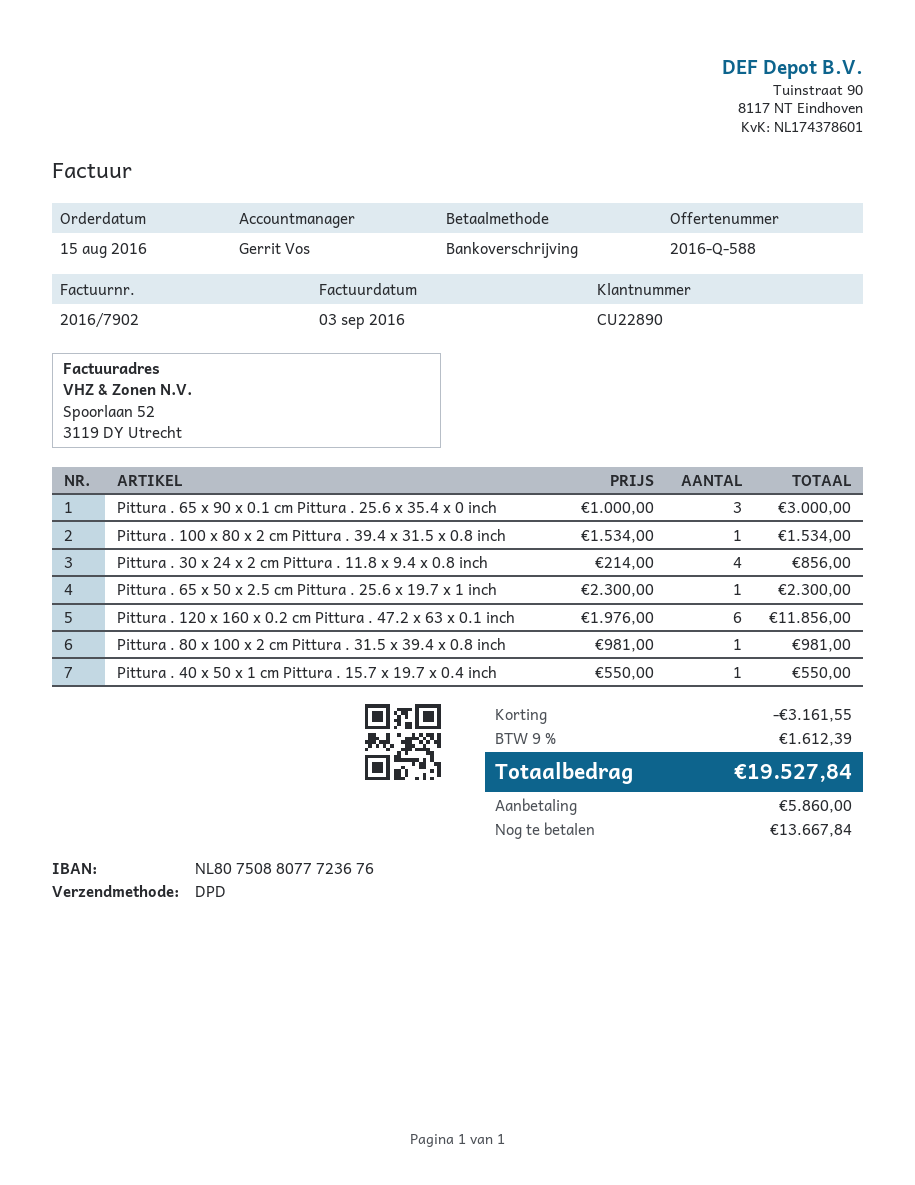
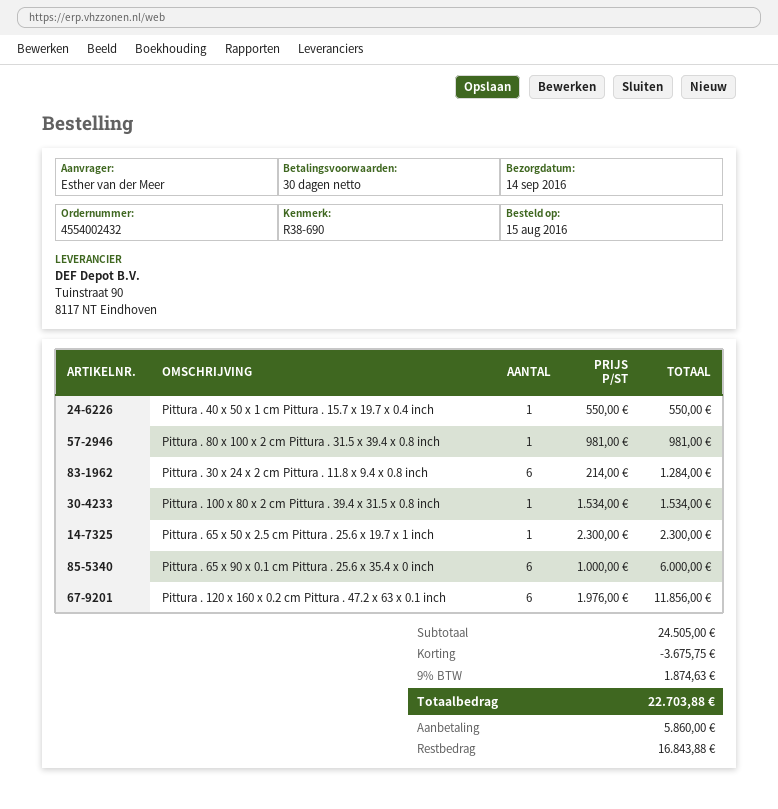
Pittura . 65 x 90 x 0.1 cm Pittura . 25.6 x 35.4 x 0 inch: 3 x 1000.00 = 3000.00 -> 6 x 1000.00 = 6000.00
Pittura . 30 x 24 x 2 cm Pittura . 11.8 x 9.4 x 0.8 inch: 4 x 214.00 = 856.00 -> 6 x 214.00 = 1284.00
discount: 3161.55 -> 3675.75
tax: 9% = 1612.39 -> 9% = 1874.63
total: 19527.84 -> 22703.88
balance: 13667.84 -> 16843.88

